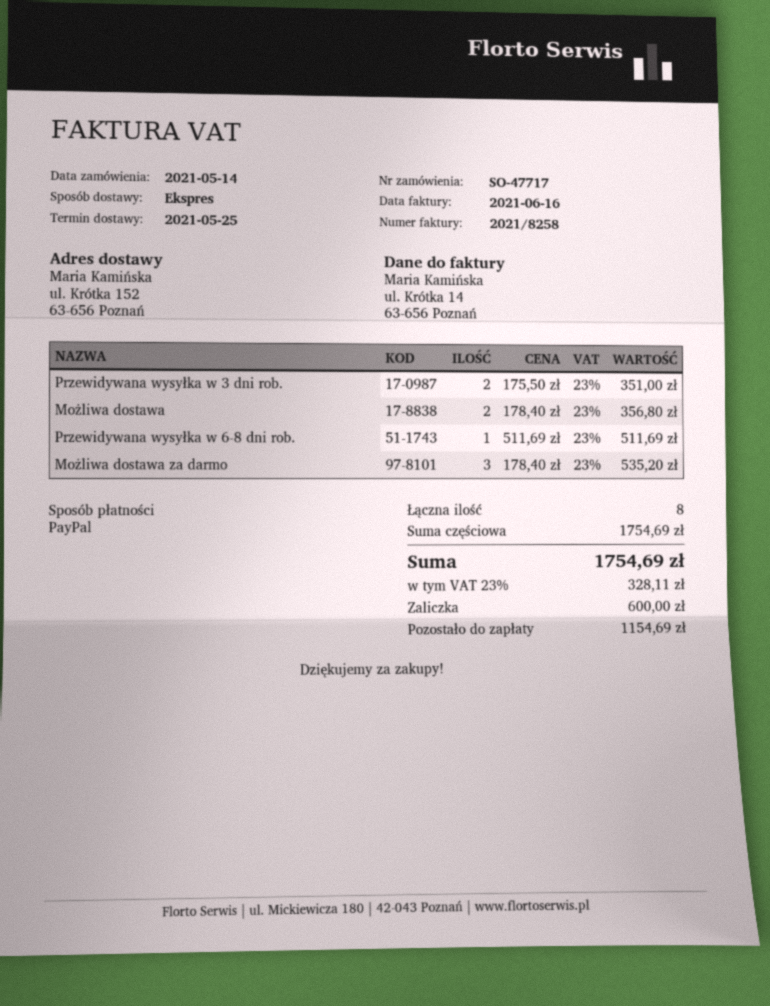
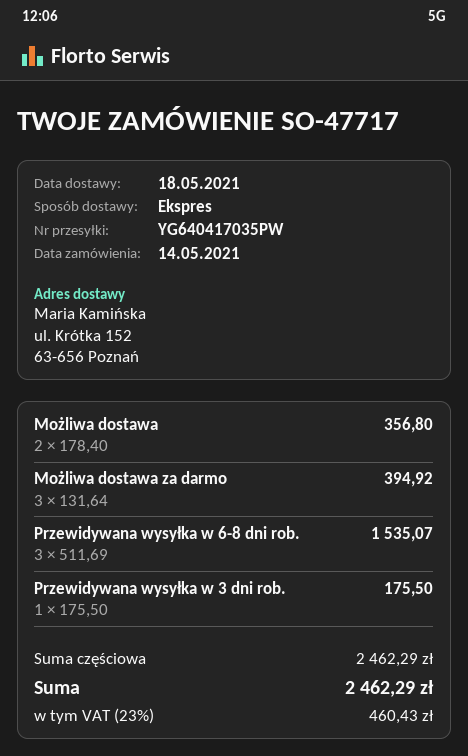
delivery date: 2021-05-25 -> 2021-05-18
Przewidywana wysyłka w 3 dni rob.: 2 x 175.50 = 351.00 -> 1 x 175.50 = 175.50
Przewidywana wysyłka w 6-8 dni rob.: 1 x 511.69 = 511.69 -> 3 x 511.69 = 1535.07
Możliwa dostawa za darmo: 3 x 178.40 = 535.20 -> 3 x 131.64 = 394.92
subtotal: 1754.69 -> 2462.29
tax: 23% = 328.11 -> 23% = 460.43
total: 1754.69 -> 2462.29

